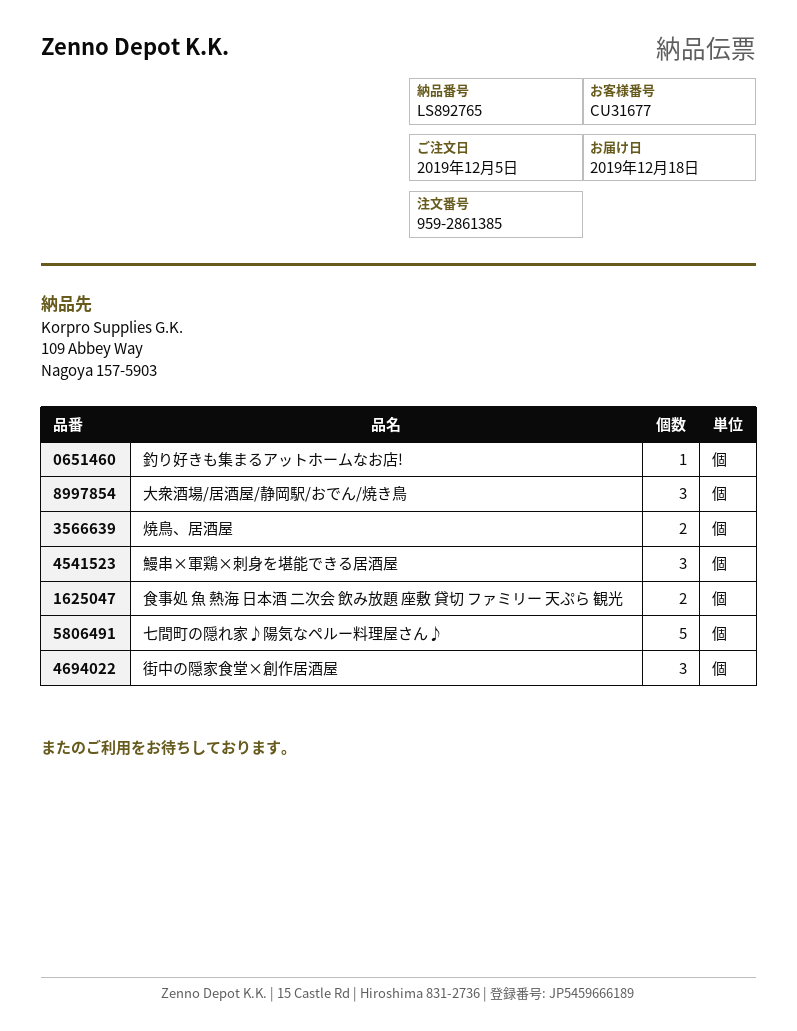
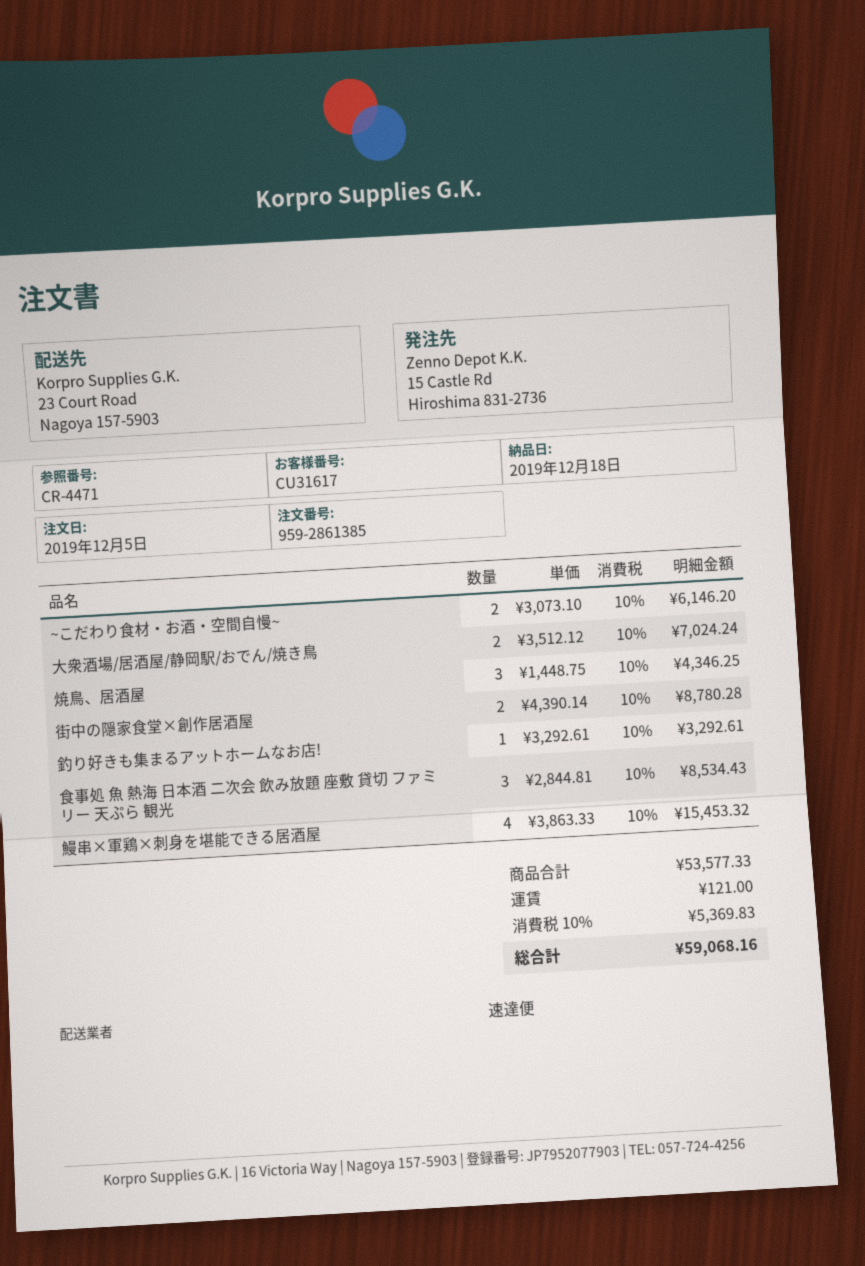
customer number: CU31677 -> CU31617
ship to: 109 Abbey Way, Nagoya 157-5903 -> 23 Court Road, Nagoya 157-5903
大衆酒場/居酒屋/静岡駅/おでん/焼き鳥: 3 -> 2
焼鳥、居酒屋: 2 -> 3
鰻串×軍鶏×刺身を堪能できる居酒屋: 3 -> 4
食事処 魚 熱海 日本酒 二次会 飲み放題 座敷 貸切 ファミリー 天ぷら 観光: 2 -> 3
七間町の隠れ家♪陽気なペルー料理屋さん♪: 5 -> none
街中の隠家食堂×創作居酒屋: 3 -> 2
~こだわり食材・お酒・空間自慢~: none -> 2

